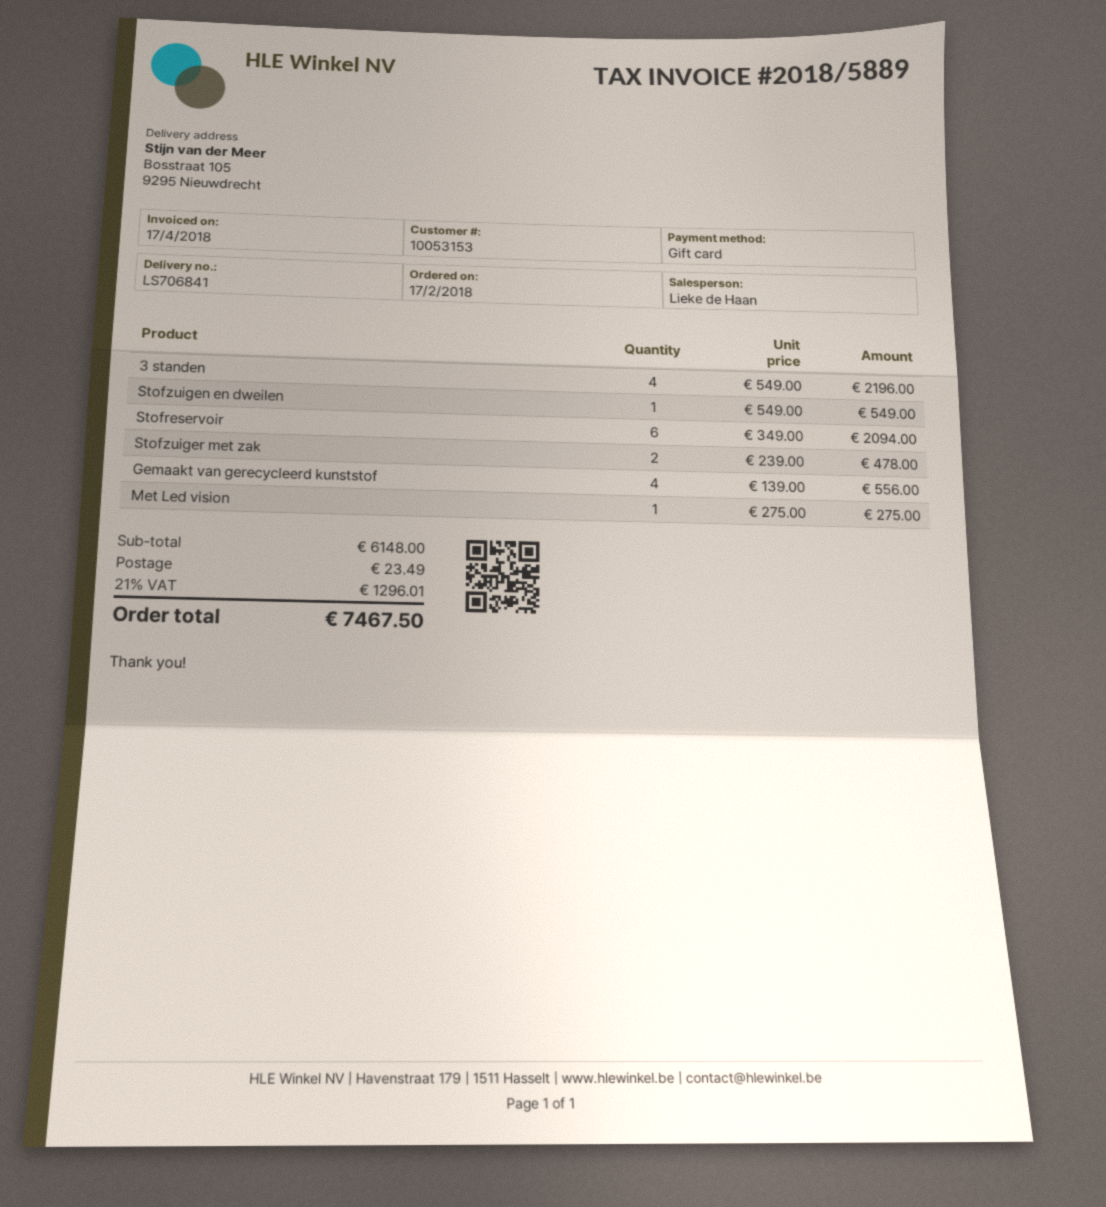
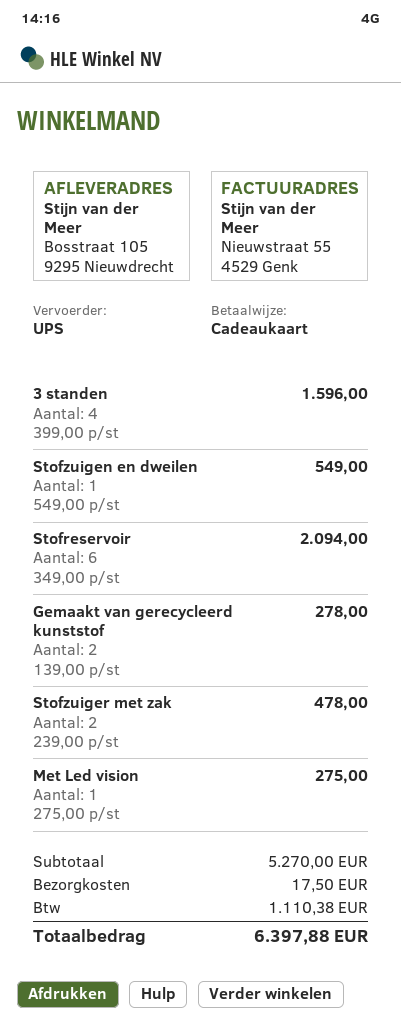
3 standen: 4 x 549.00 = 2196.00 -> 4 x 399.00 = 1596.00
Gemaakt van gerecycleerd kunststof: 4 x 139.00 = 556.00 -> 2 x 139.00 = 278.00
subtotal: 6148.00 -> 5270.00
shipping: 23.49 -> 17.50
tax: 1296.01 -> 1110.38
total: 7467.50 -> 6397.88

